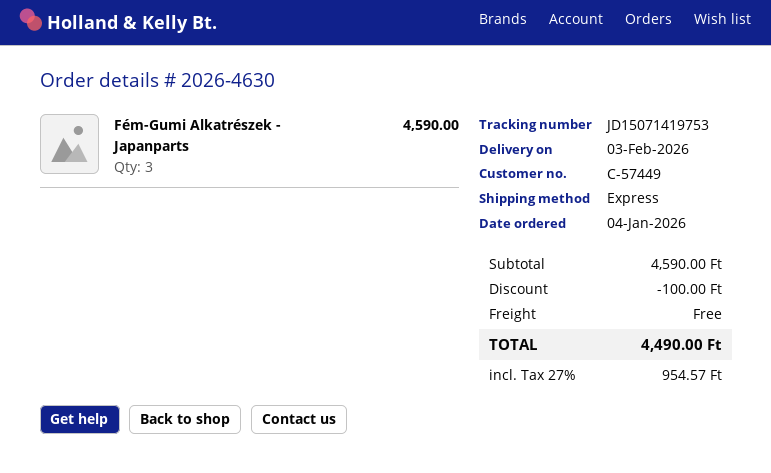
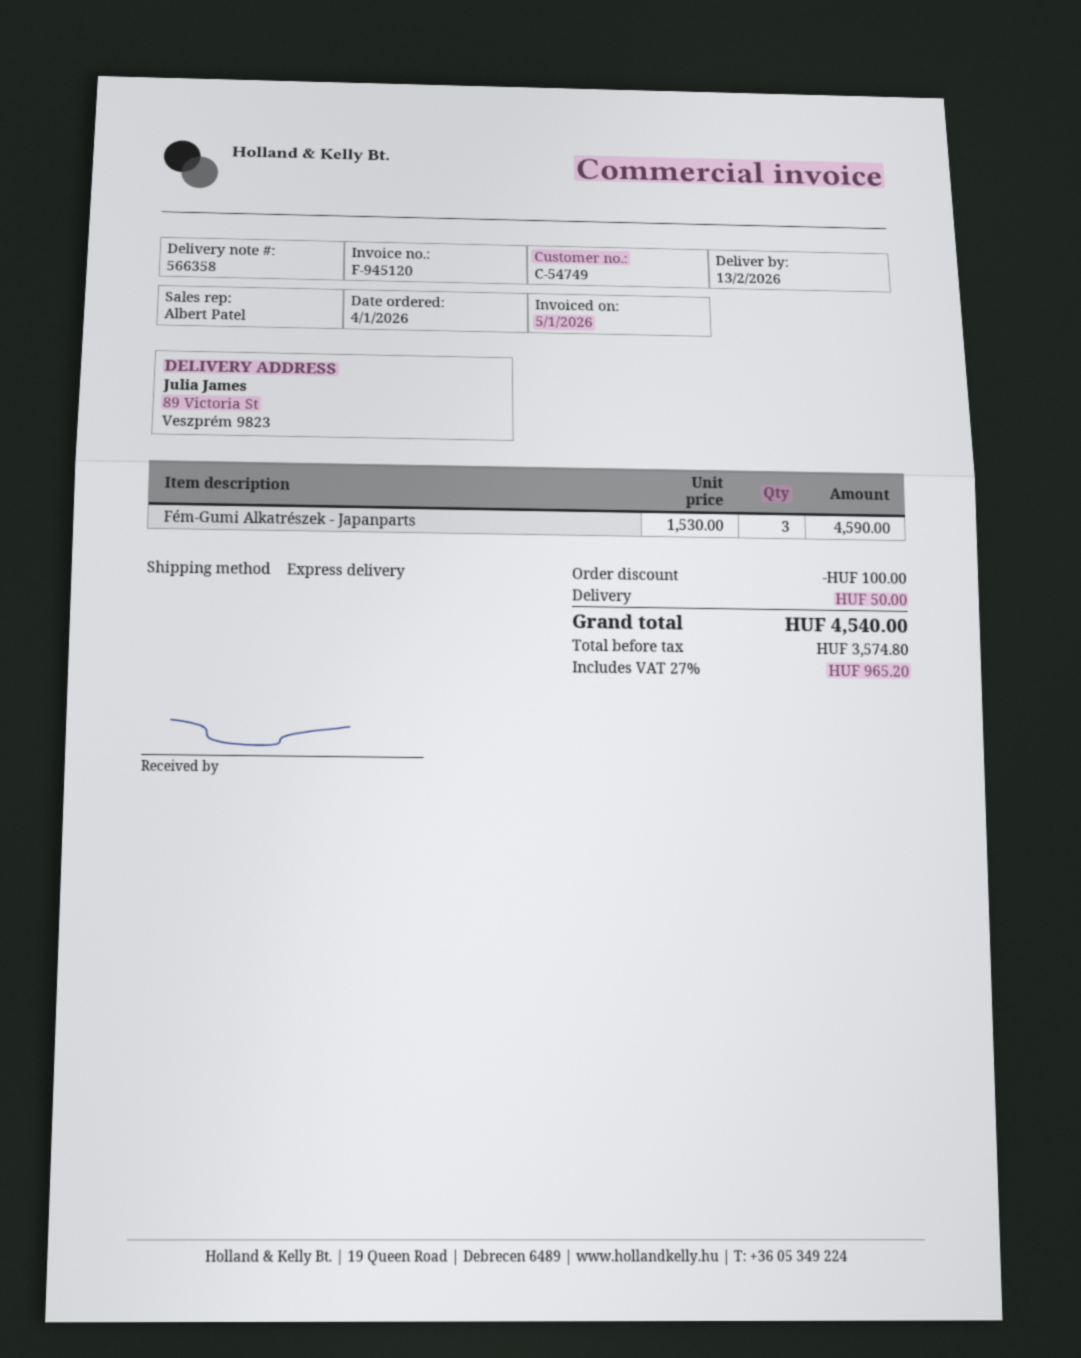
delivery date: 2026-02-03 -> 2026-02-13
customer number: C-57449 -> C-54749
shipping: 0.00 -> 50.00
tax: 27% = 954.57 -> 27% = 965.20
total: 4490.00 -> 4540.00

